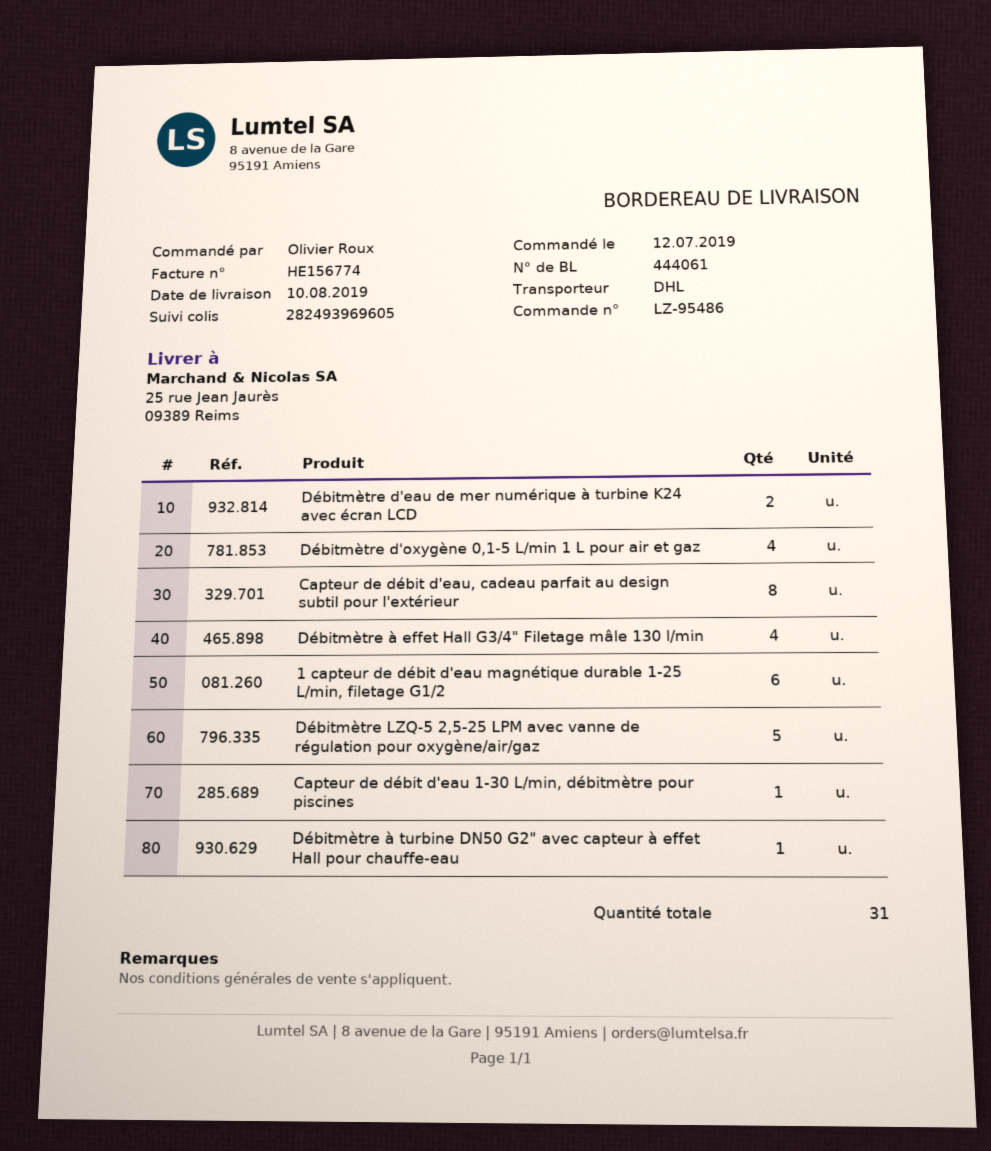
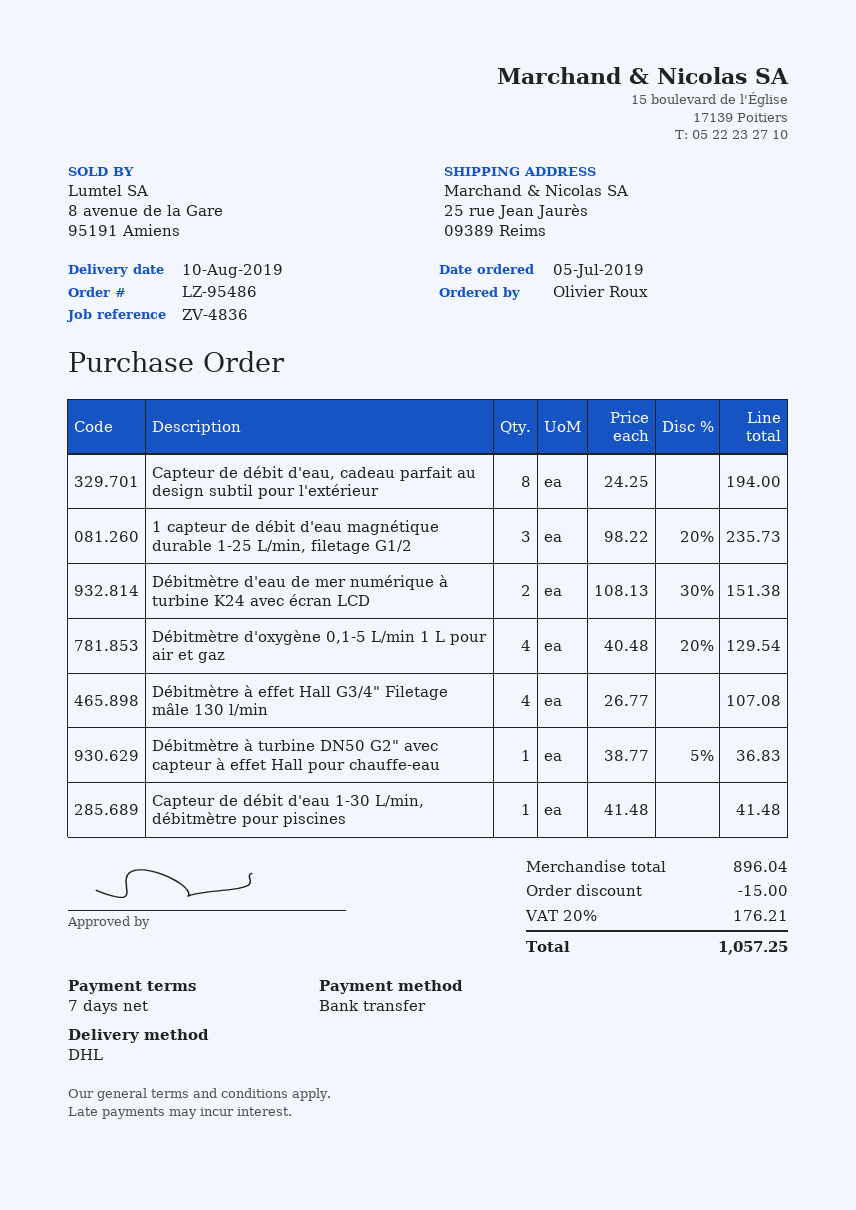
order date: 2019-07-12 -> 2019-07-05
1 capteur de débit d'eau magnétique durable 1-25 L/min, filetage G1/2: 6 -> 3
Débitmètre LZQ-5 2,5-25 LPM avec vanne de régulation pour oxygène/air/gaz: 5 -> none

